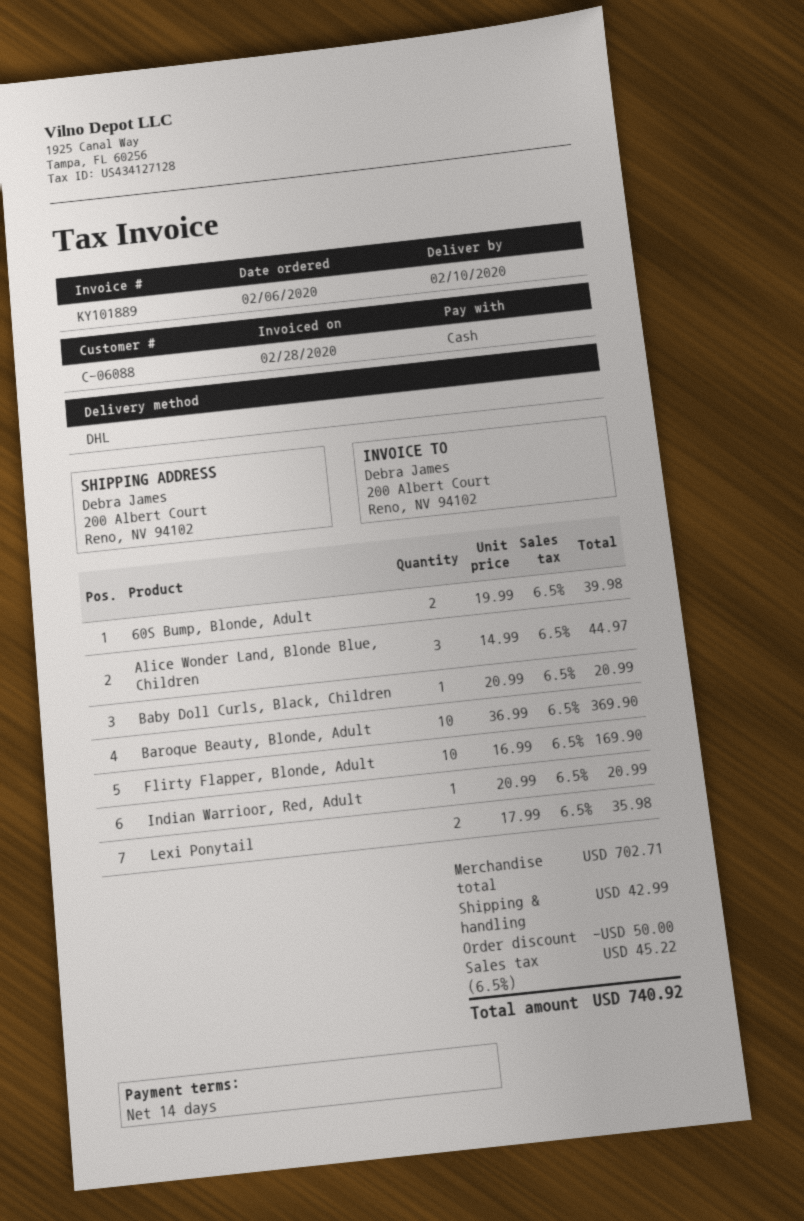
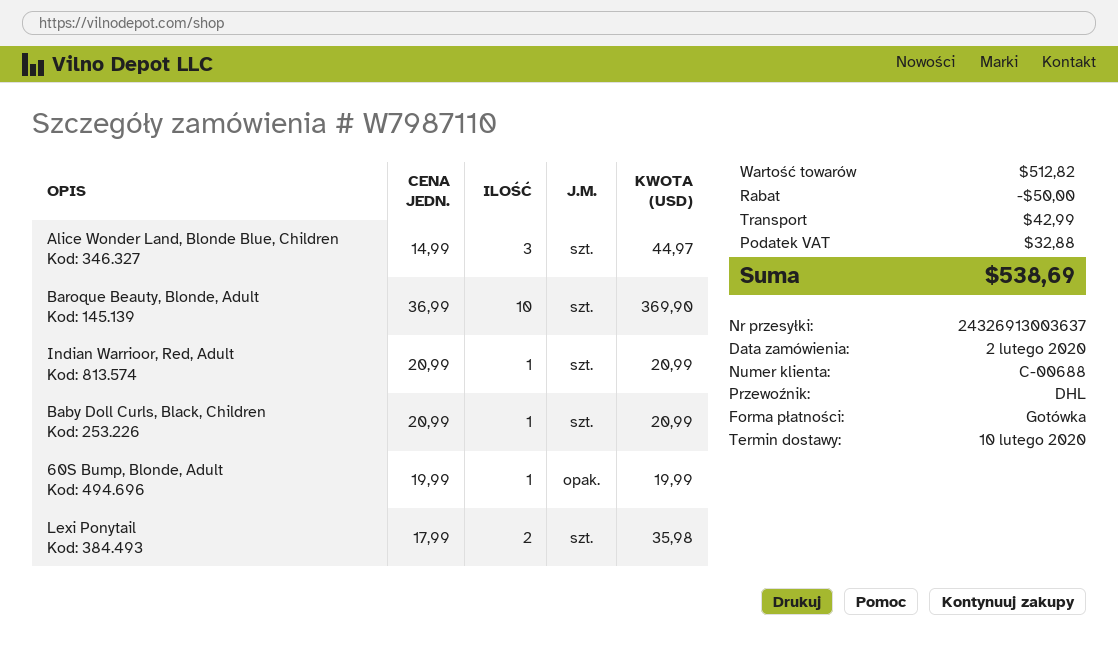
order date: 2020-02-06 -> 2020-02-02
customer number: C-06088 -> C-00688
60S Bump, Blonde, Adult: 2 x 19.99 = 39.98 -> 1 x 19.99 = 19.99
Flirty Flapper, Blonde, Adult: 10 x 16.99 = 169.90 -> none
subtotal: 702.71 -> 512.82
tax: 45.22 -> 32.88
total: 740.92 -> 538.69

